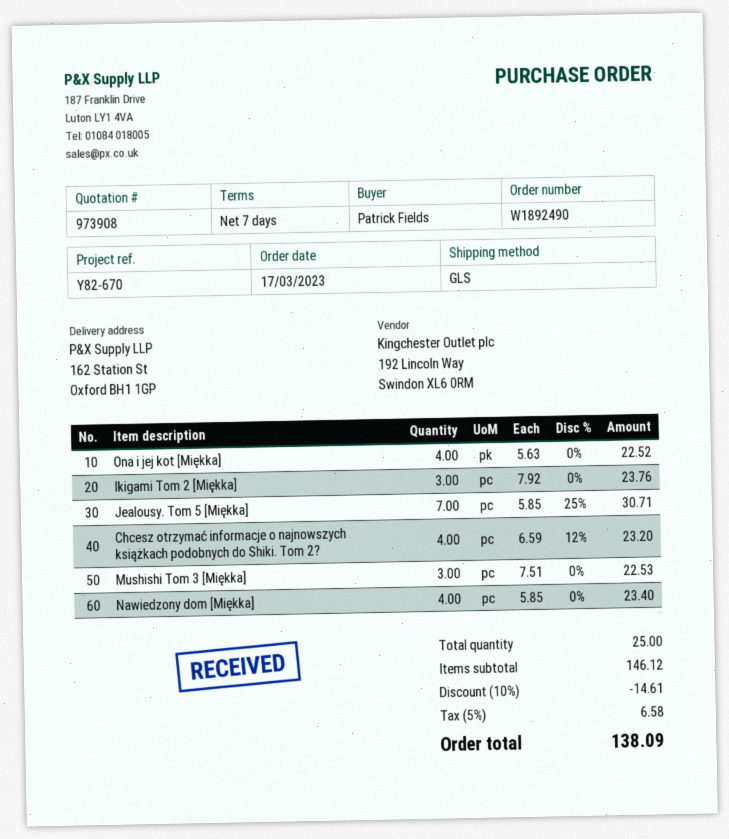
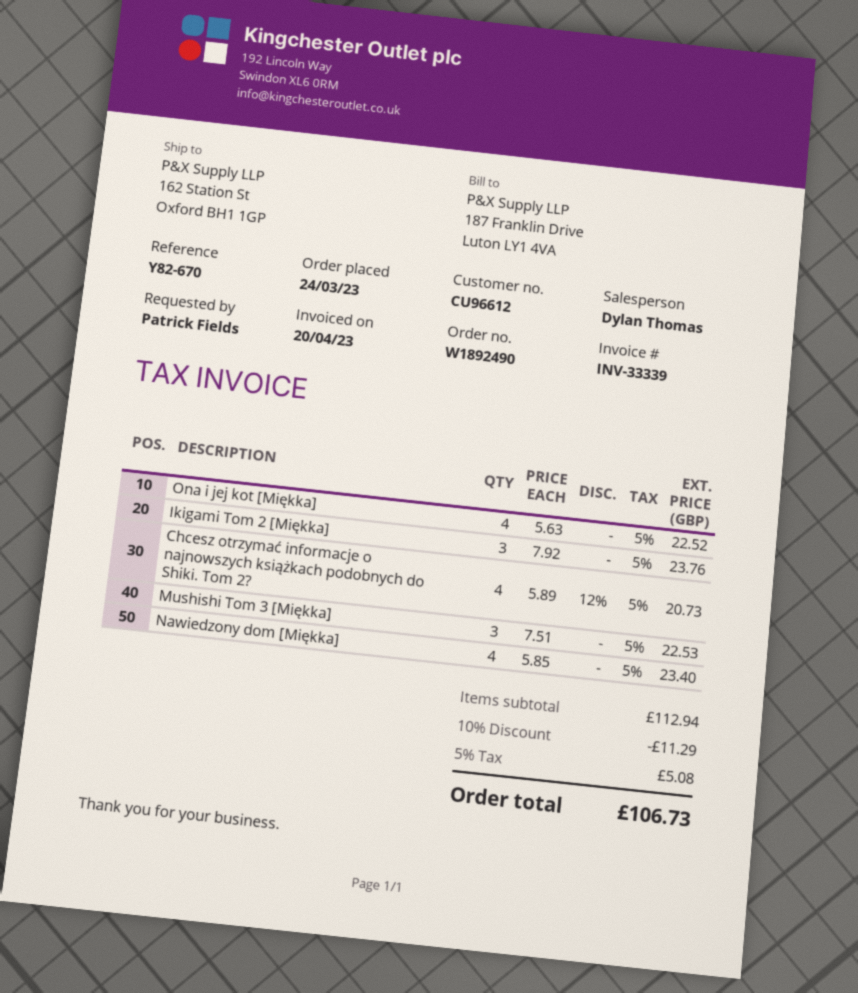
order date: 2023-03-17 -> 2023-03-24
Jealousy. Tom 5 [Miękka]: 7 x 5.85 - 25% = 30.71 -> none
Chcesz otrzymać informacje o najnowszych książkach podobnych do Shiki. Tom 2?: 4 x 6.59 - 12% = 23.20 -> 4 x 5.89 - 12% = 20.73
subtotal: 146.12 -> 112.94
discount: 10% = 14.61 -> 10% = 11.29
tax: 5% = 6.58 -> 5% = 5.08
total: 138.09 -> 106.73

